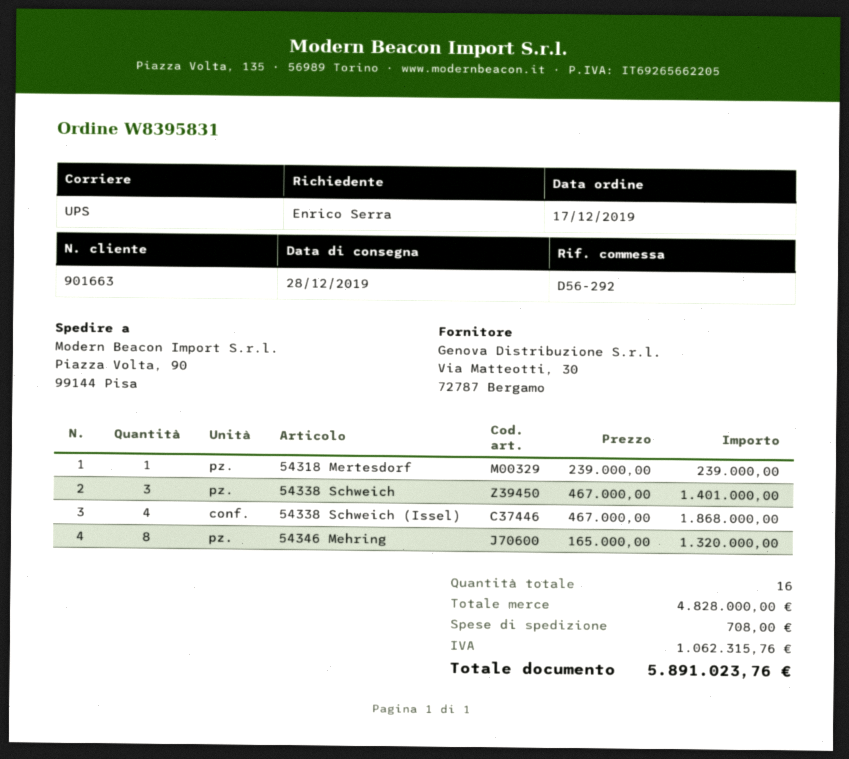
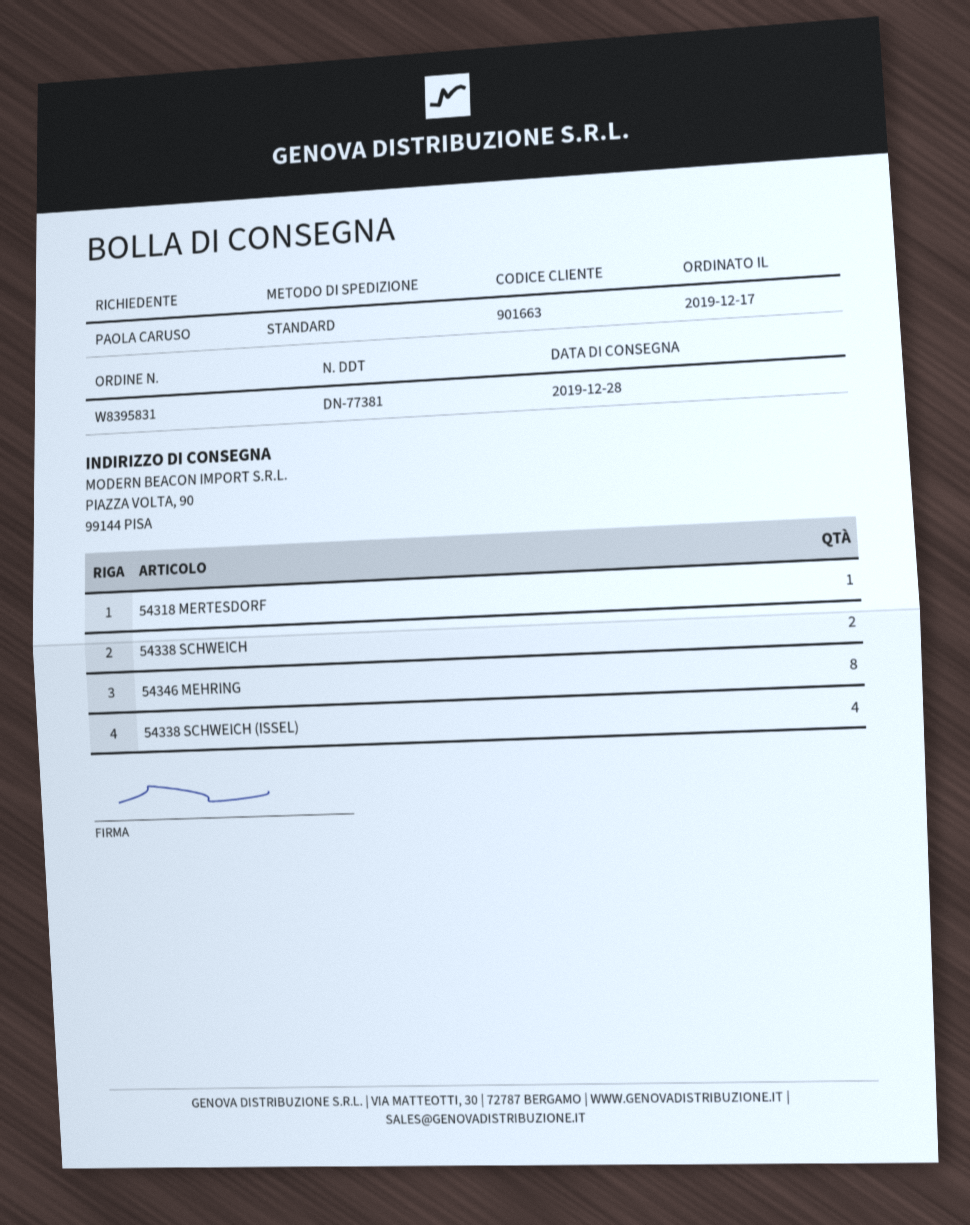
ordered by: Enrico Serra -> PAOLA CARUSO
shipping method: UPS -> standard
54338 Schweich: 3 -> 2

